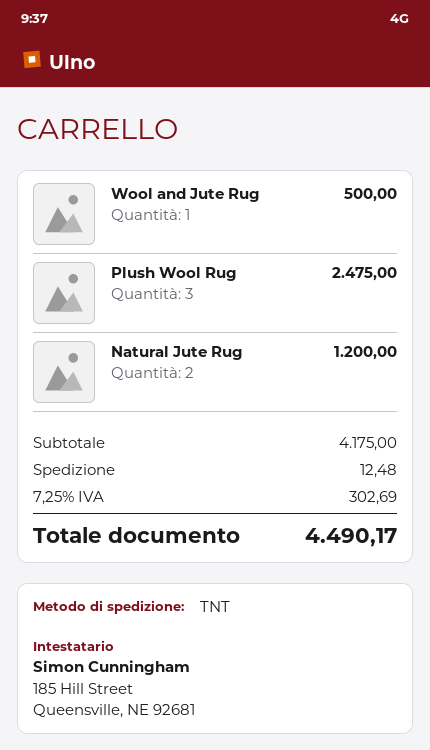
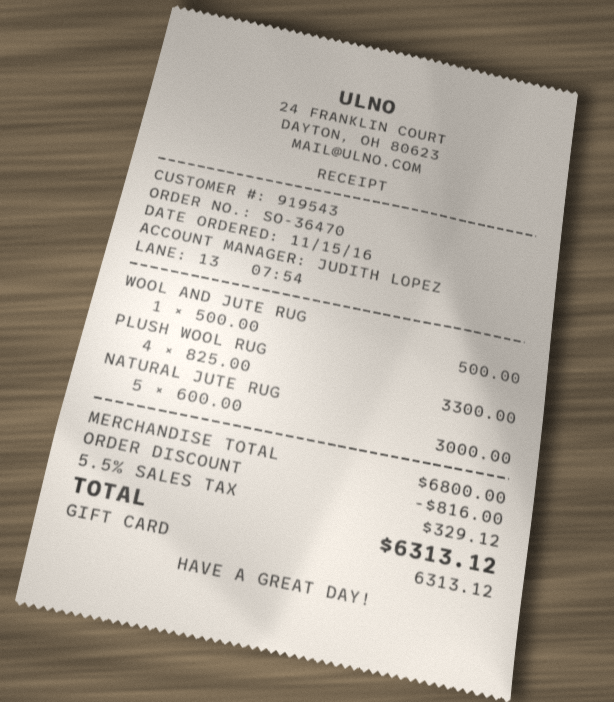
Plush Wool Rug: 3 for 2475.00 -> 4 for 3300.00
Natural Jute Rug: 2 for 1200.00 -> 5 for 3000.00
subtotal: 4175.00 -> 6800.00
discount: none -> 816.00
shipping: 12.48 -> none
tax: 7.25% = 302.69 -> 5.5% = 329.12
total: 4490.17 -> 6313.12

